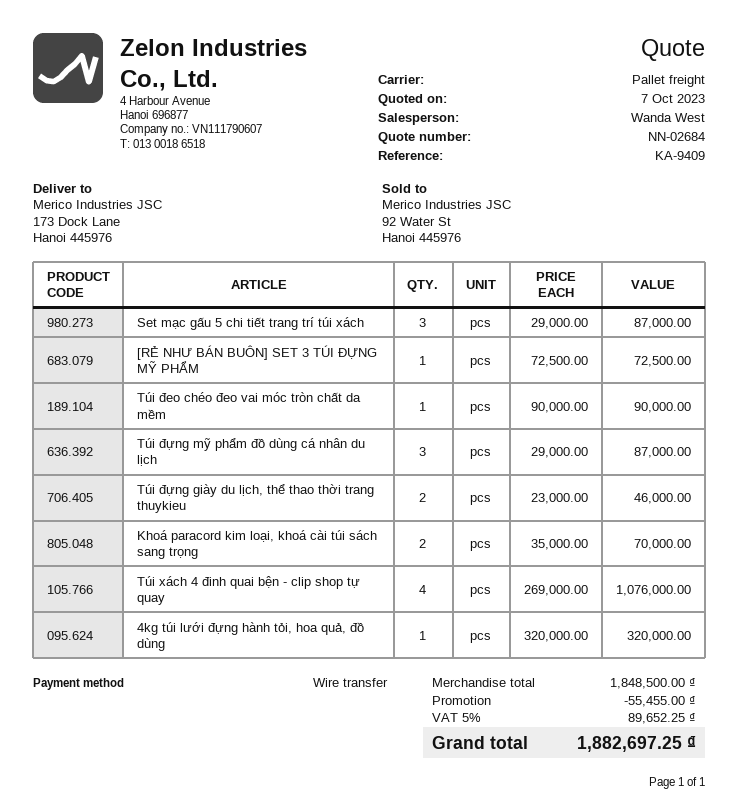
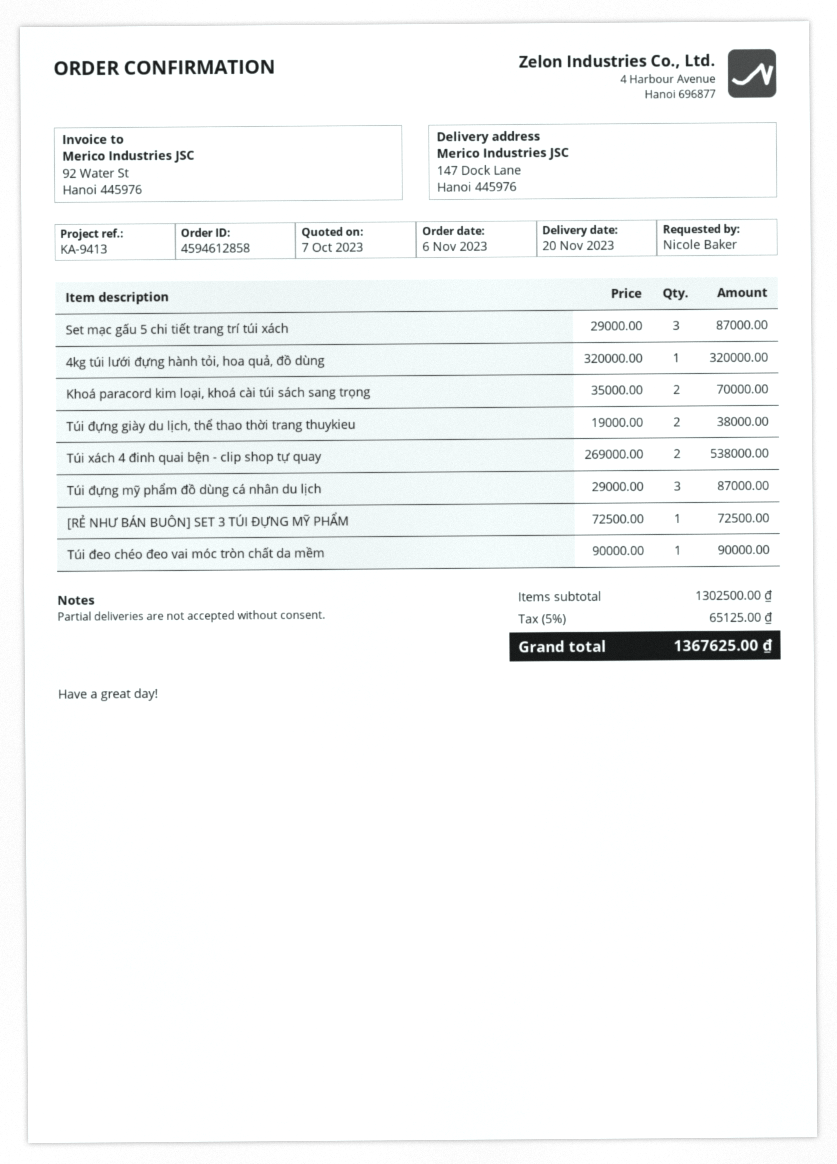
reference: KA-9409 -> KA-9413
ship to: 173 Dock Lane, Hanoi 445976 -> 147 Dock Lane, Hanoi 445976
Túi đựng giày du lịch, thể thao thời trang thuykieu: 2 x 23000.00 = 46000.00 -> 2 x 19000.00 = 38000.00
Túi xách 4 đinh quai bện - clip shop tự quay: 4 x 269000.00 = 1076000.00 -> 2 x 269000.00 = 538000.00
subtotal: 1848500.00 -> 1302500.00
discount: 55455.00 -> none
tax: 5% = 89652.25 -> 5% = 65125.00
total: 1882697.25 -> 1367625.00

